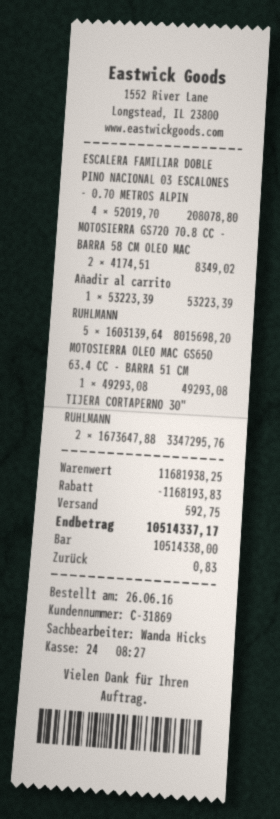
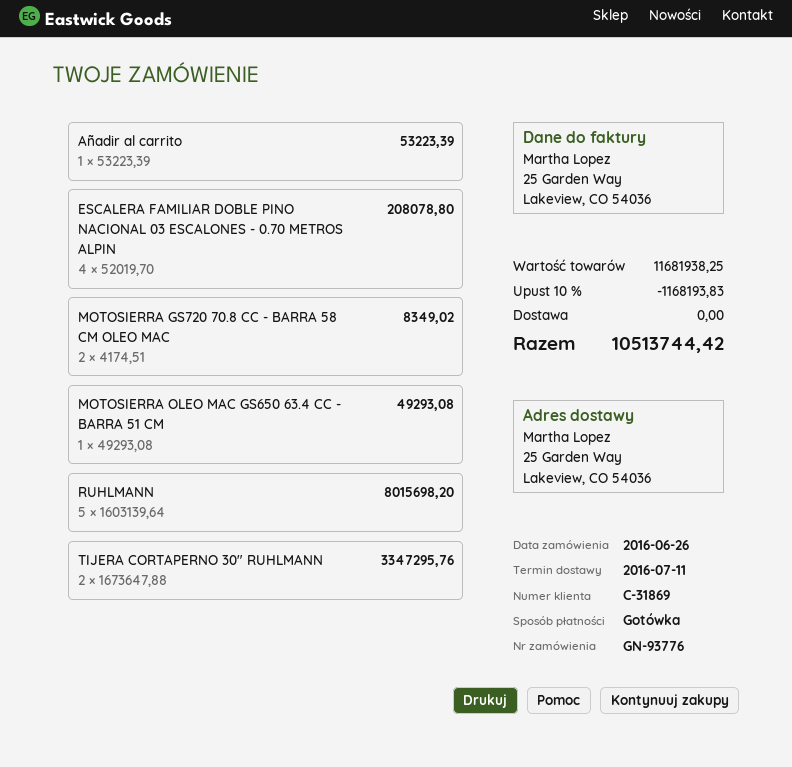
shipping: 592.75 -> 0.00
total: 10514337.17 -> 10513744.42

